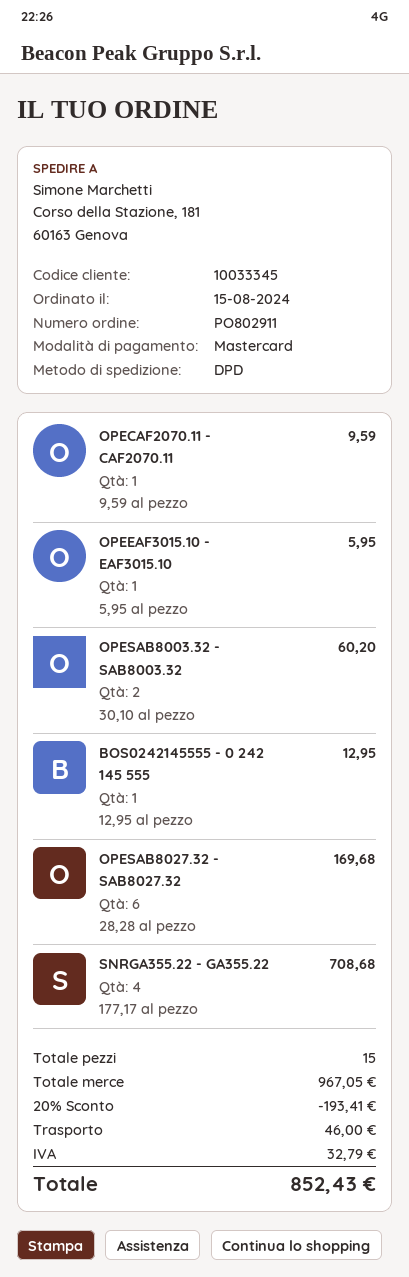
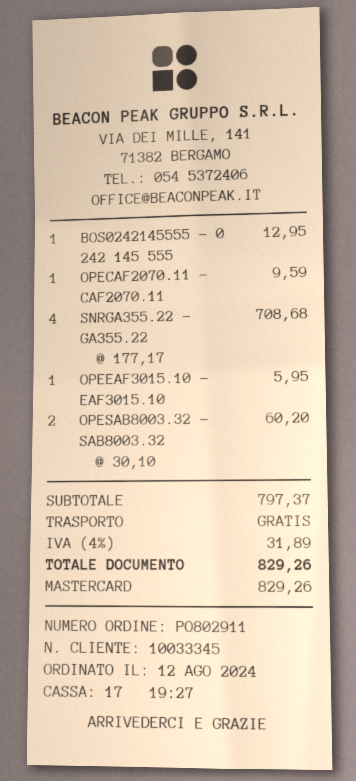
order date: 2024-08-15 -> 2024-08-12
OPESAB8027.32 - SAB8027.32: 6 x 28.28 = 169.68 -> none
subtotal: 967.05 -> 797.37
discount: 20% = 193.41 -> none
shipping: 46.00 -> 0.00
tax: 32.79 -> 31.89
total: 852.43 -> 829.26

